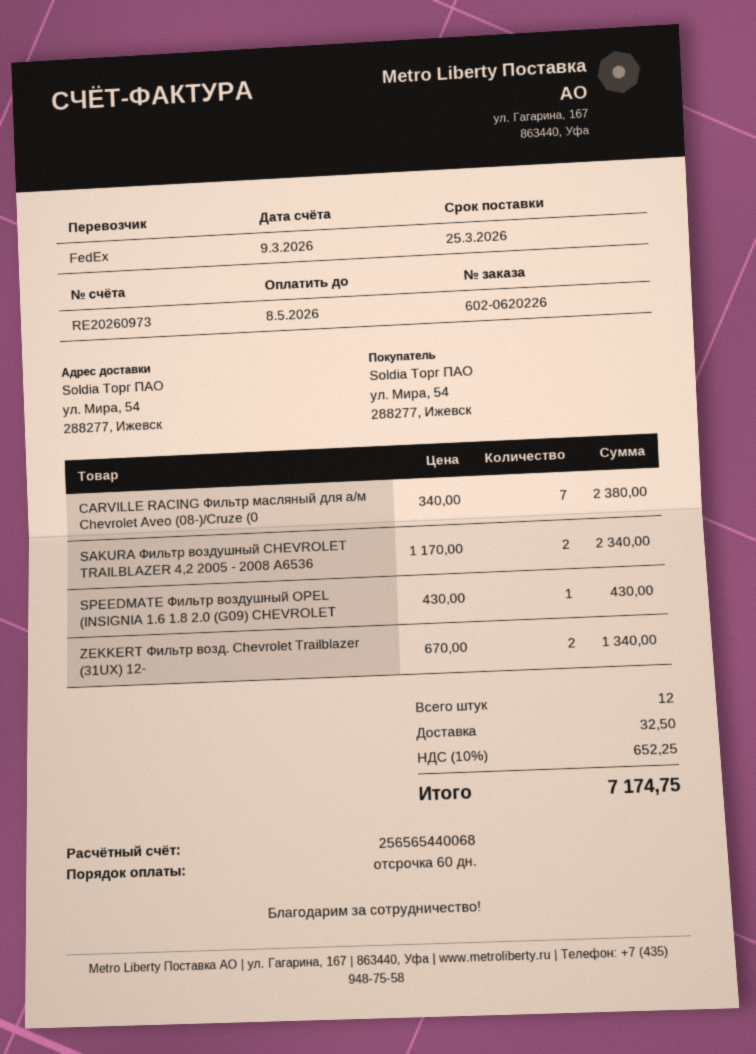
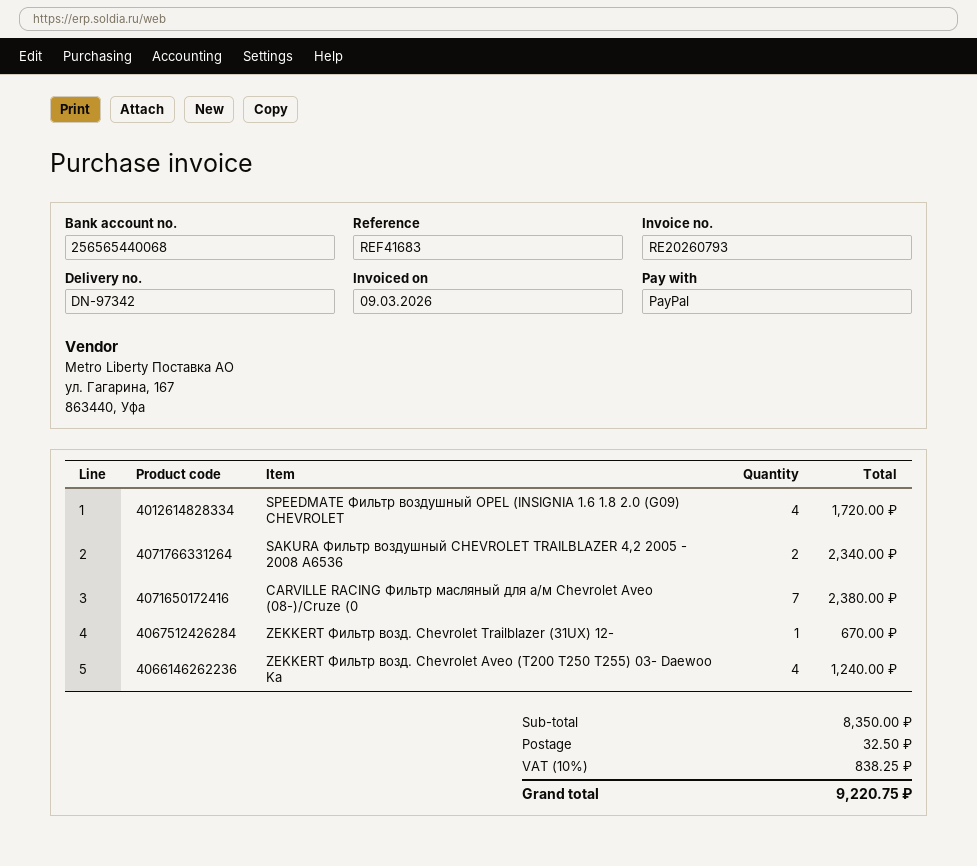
invoice number: RE20260973 -> RE20260793
SPEEDMATE Фильтр воздушный OPEL (INSIGNIA 1.6 1.8 2.0 (G09) CHEVROLET: 1 for 430.00 -> 4 for 1720.00
ZEKKERT Фильтр возд. Chevrolet Trailblazer (31UX) 12-: 2 for 1340.00 -> 1 for 670.00
ZEKKERT Фильтр возд. Chevrolet Aveo (T200 T250 T255) 03- Daewoo Ka: none -> 4 for 1240.00
tax: 10% = 652.25 -> 10% = 838.25
total: 7174.75 -> 9220.75

